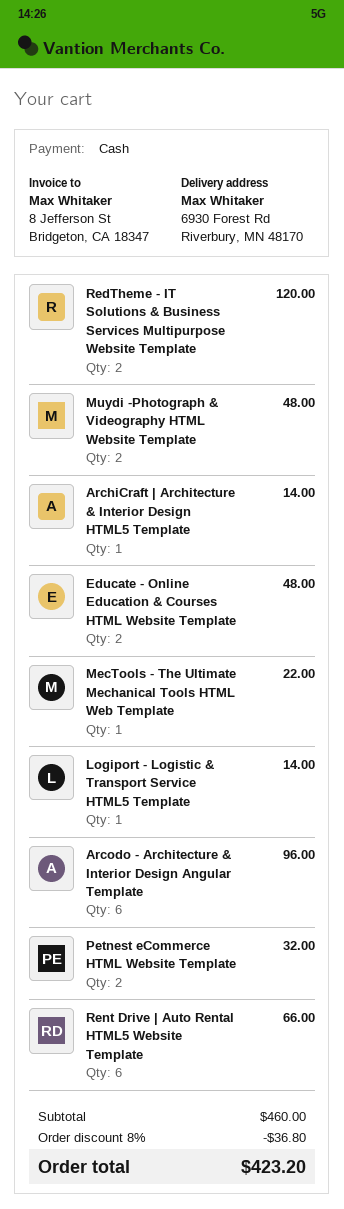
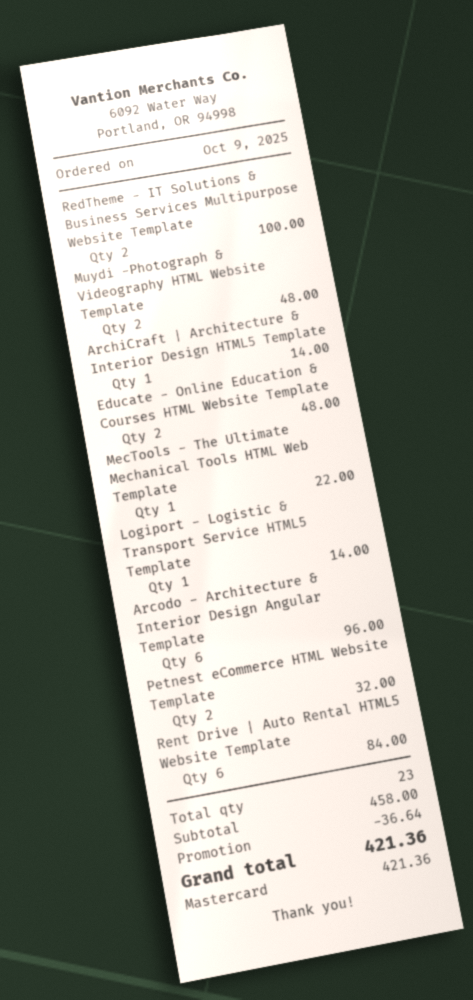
payment method: cash -> Mastercard
RedTheme - IT Solutions & Business Services Multipurpose Website Template: 2 for 120.00 -> 2 for 100.00
Rent Drive | Auto Rental HTML5 Website Template: 6 for 66.00 -> 6 for 84.00
subtotal: 460.00 -> 458.00
discount: 36.80 -> 36.64
total: 423.20 -> 421.36

